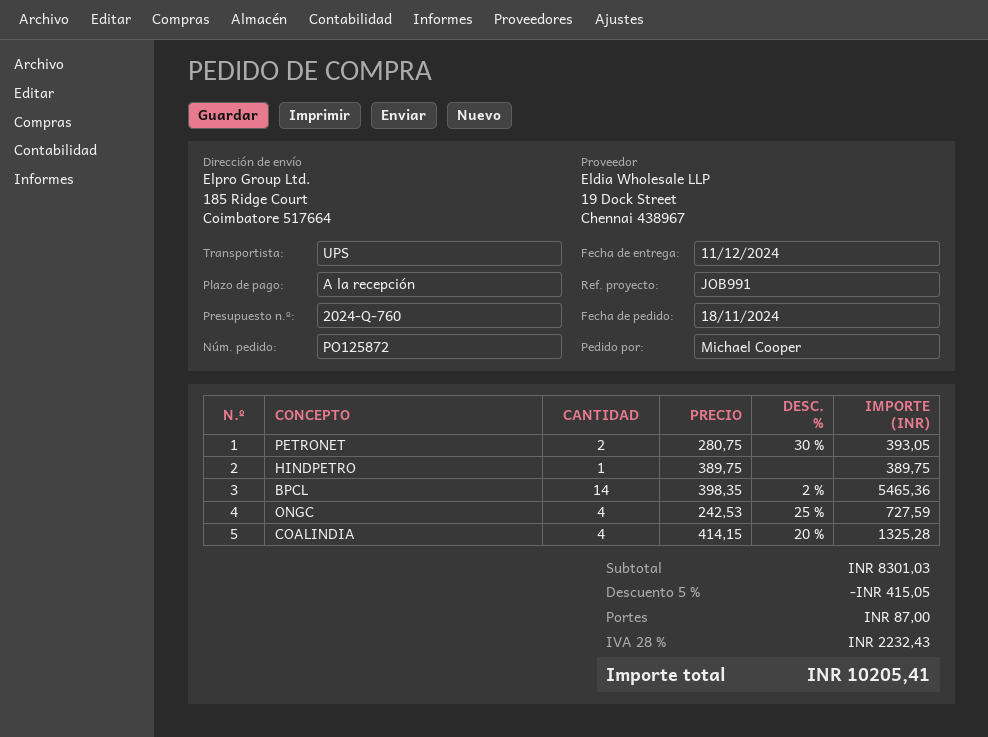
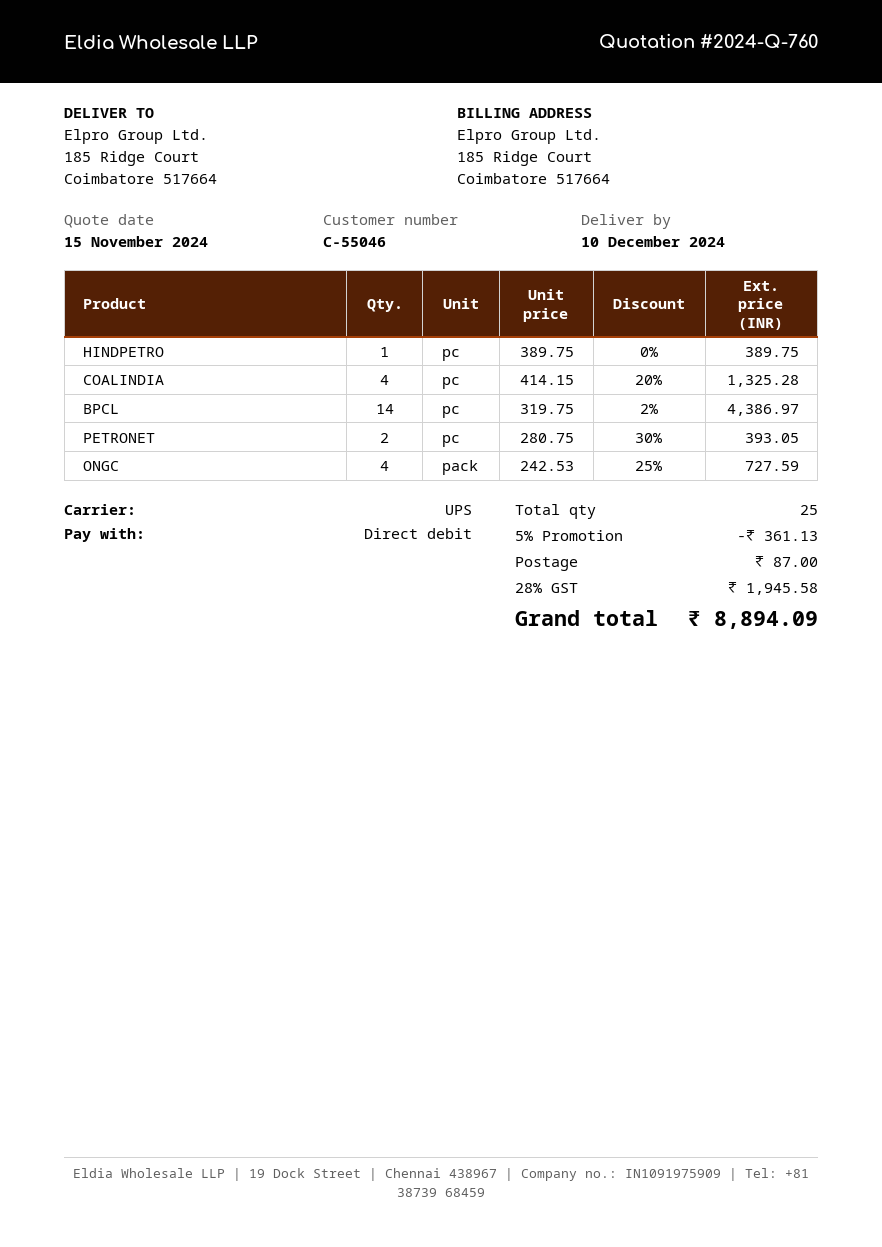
delivery date: 2024-12-11 -> 2024-12-10
BPCL: 14 x 398.35 - 2% = 5465.36 -> 14 x 319.75 - 2% = 4386.97
discount: 5% = 415.05 -> 5% = 361.13
tax: 28% = 2232.43 -> 28% = 1945.58
total: 10205.41 -> 8894.09

